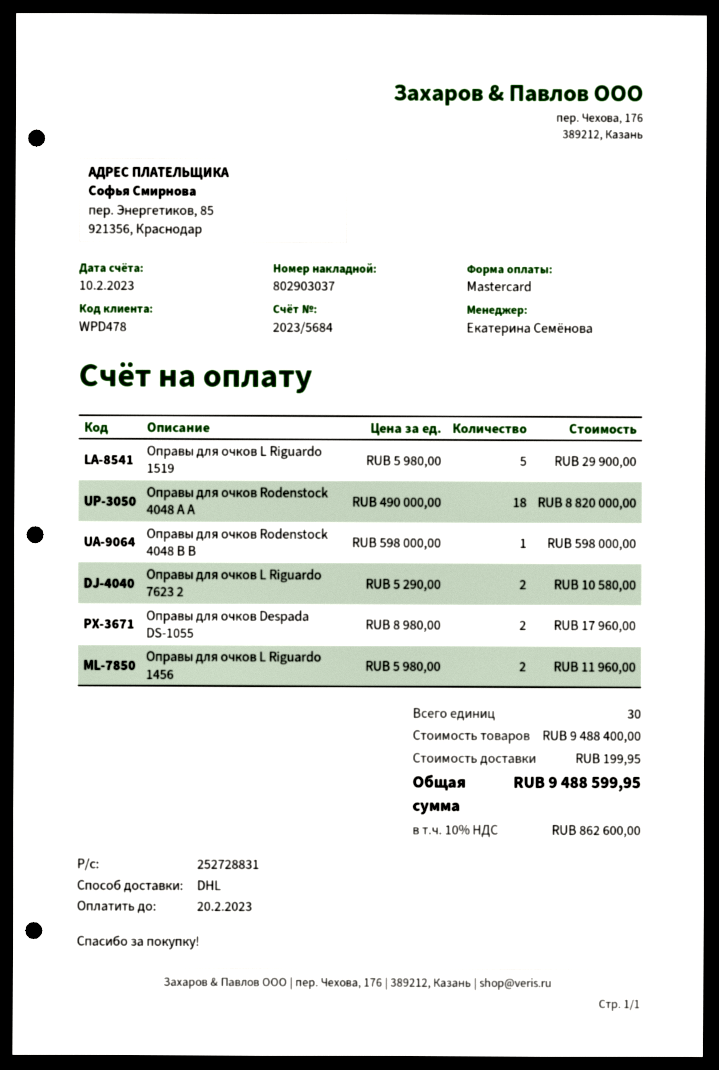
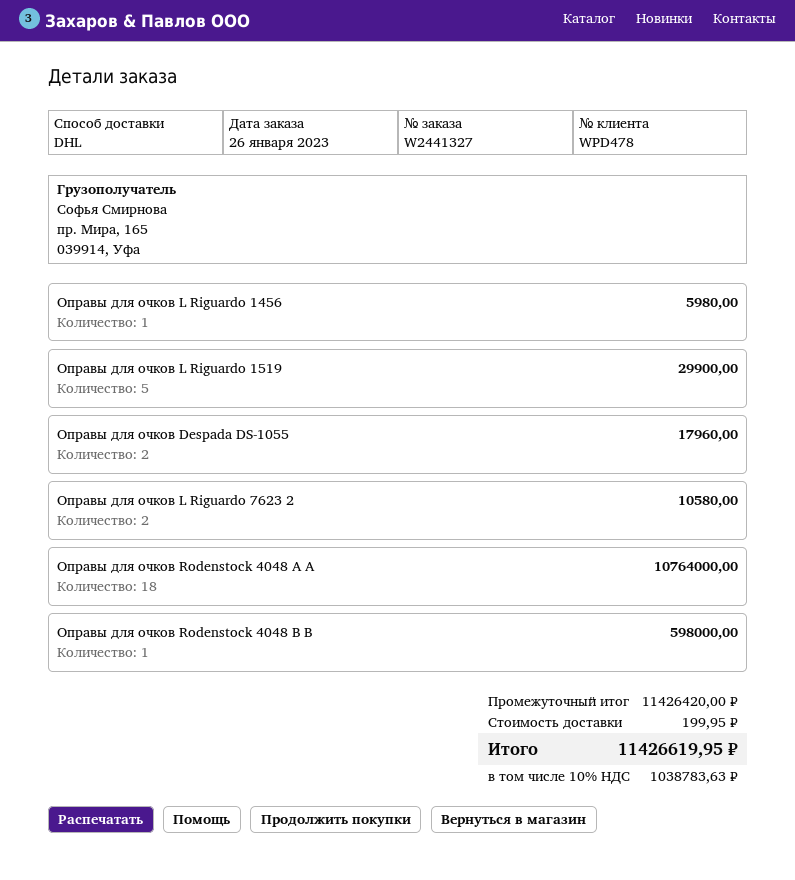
Оправы для очков Rodenstock 4048 A A: 18 for 8820000.00 -> 18 for 10764000.00
Оправы для очков L Riguardo 1456: 2 for 11960.00 -> 1 for 5980.00
subtotal: 9488400.00 -> 11426420.00
tax: 10% = 862600.00 -> 10% = 1038783.63
total: 9488599.95 -> 11426619.95

